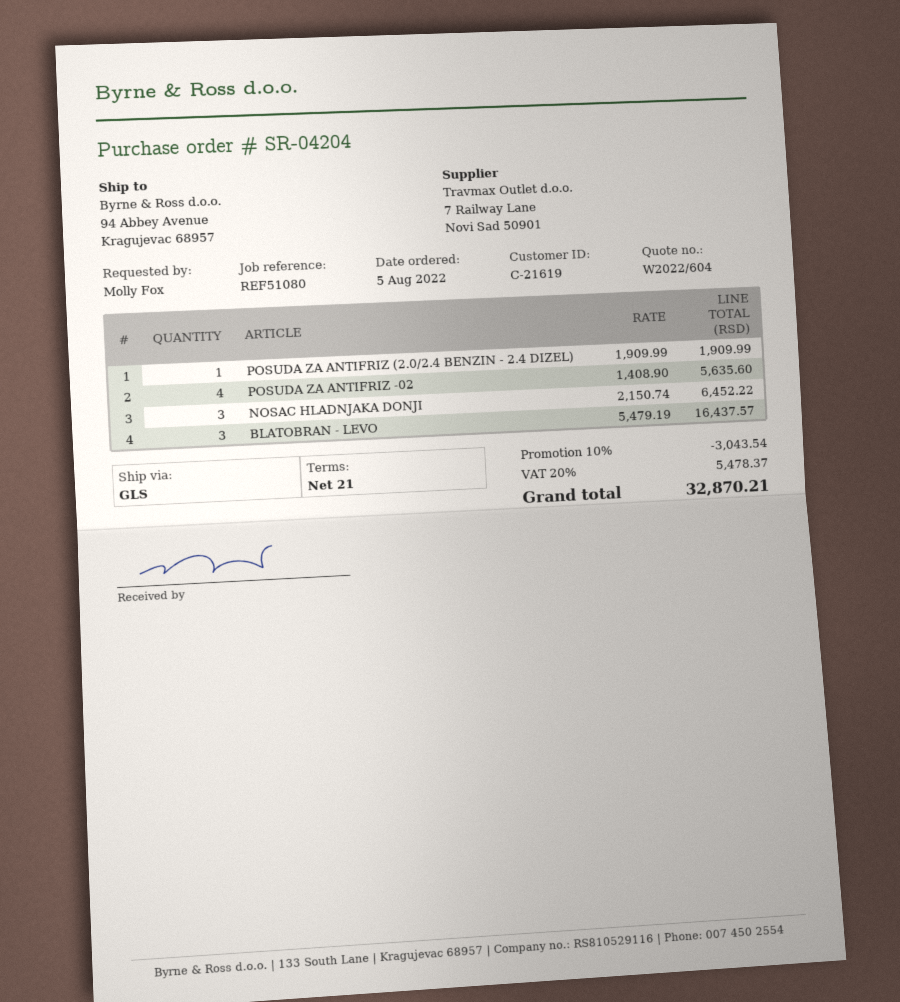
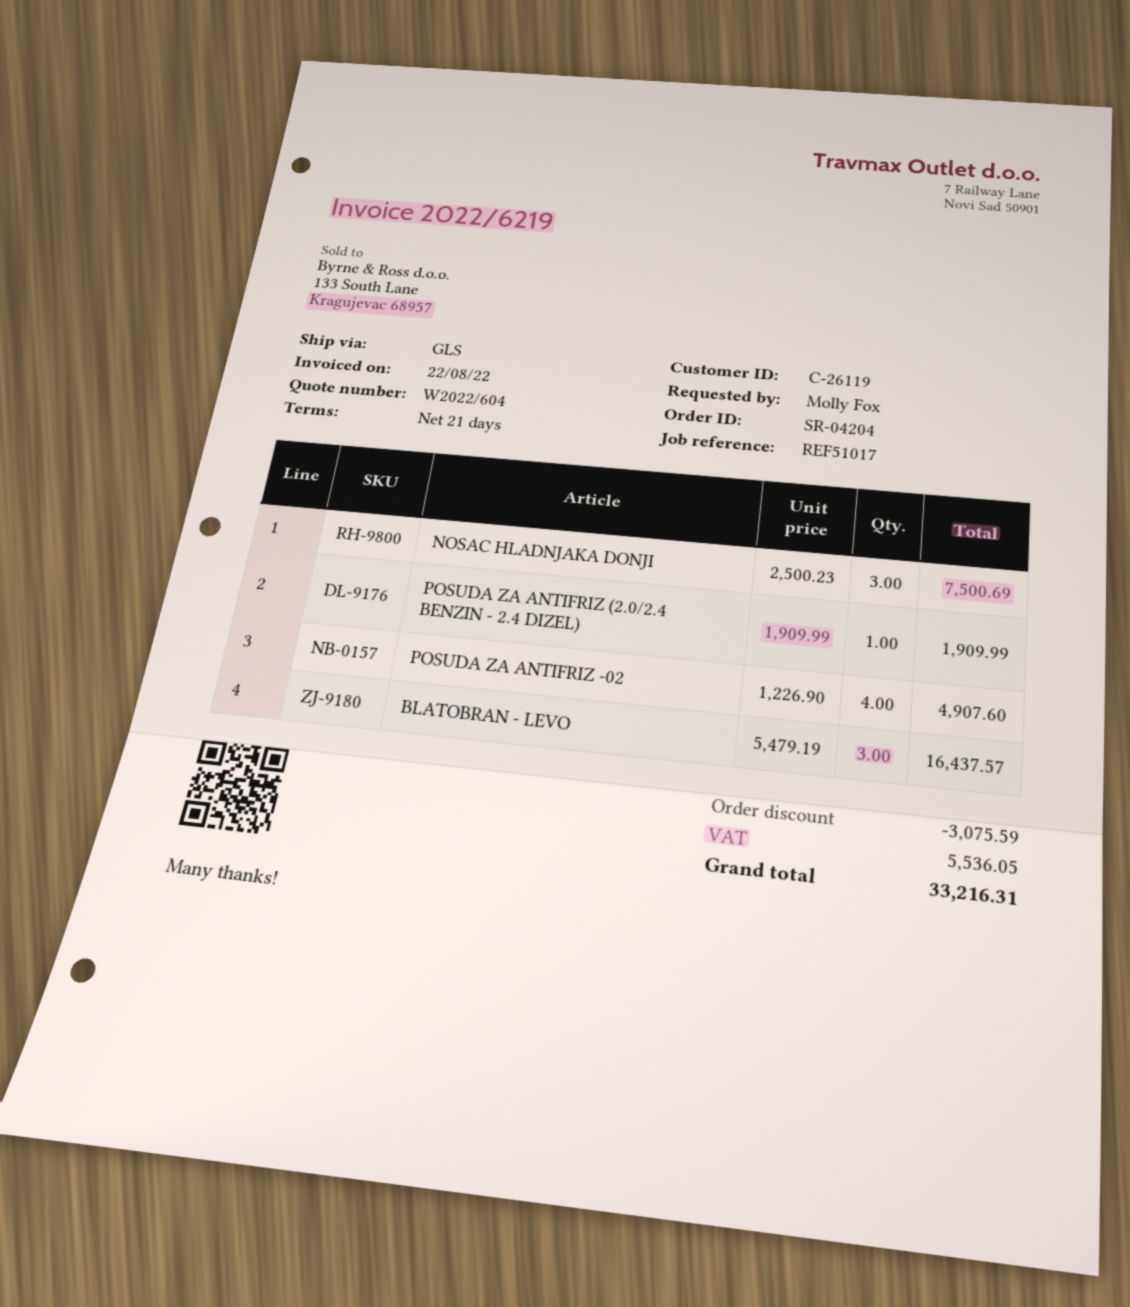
customer number: C-21619 -> C-26119
reference: REF51080 -> REF51017
POSUDA ZA ANTIFRIZ -02: 4 x 1408.90 = 5635.60 -> 4 x 1226.90 = 4907.60
NOSAC HLADNJAKA DONJI: 3 x 2150.74 = 6452.22 -> 3 x 2500.23 = 7500.69
discount: 3043.54 -> 3075.59
tax: 5478.37 -> 5536.05
total: 32870.21 -> 33216.31

